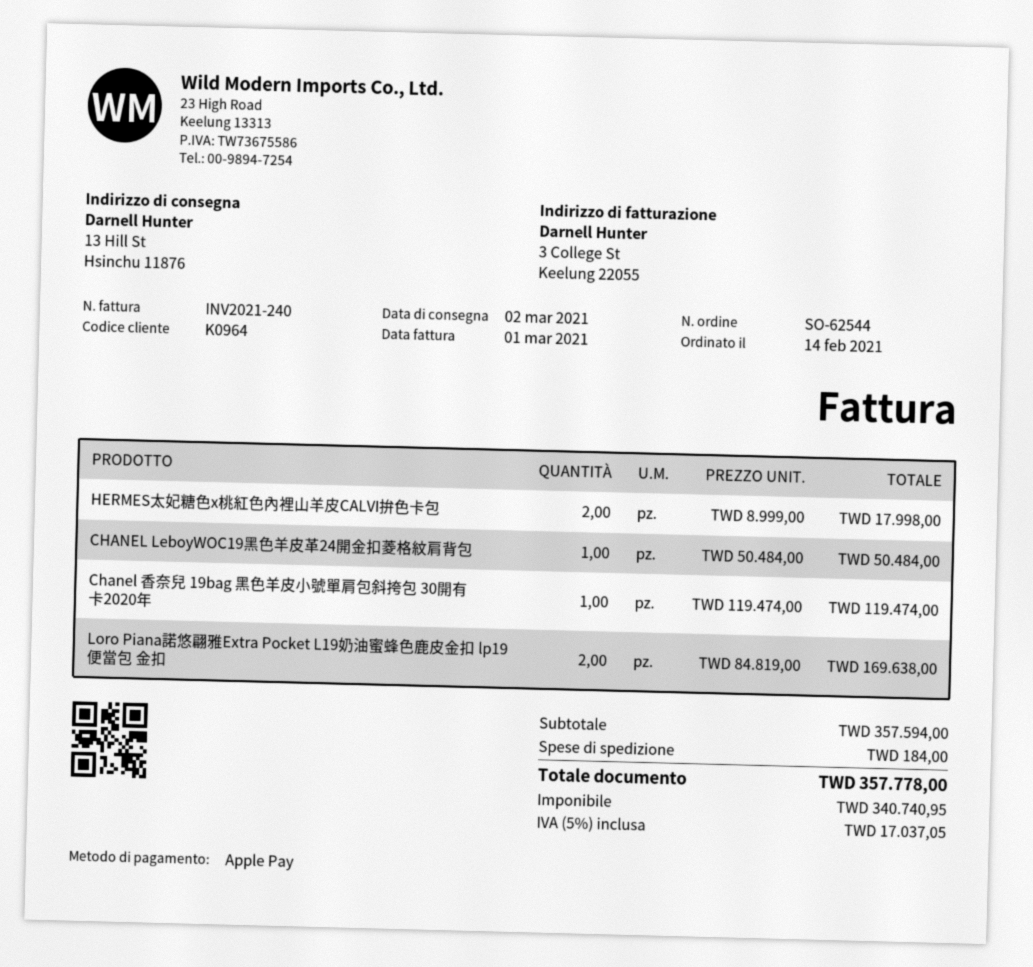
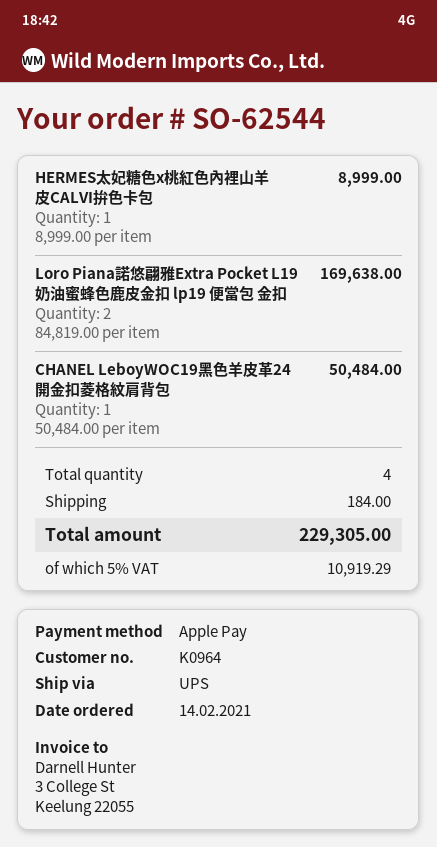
HERMES太妃糖色x桃紅色內裡山羊皮CALVI拚色卡包: 2 x 8999.00 = 17998.00 -> 1 x 8999.00 = 8999.00
Chanel 香奈兒 19bag 黑色羊皮小號單肩包斜挎包 30開有卡2020年: 1 x 119474.00 = 119474.00 -> none
tax: 5% = 17037.05 -> 5% = 10919.29
total: 357778.00 -> 229305.00

